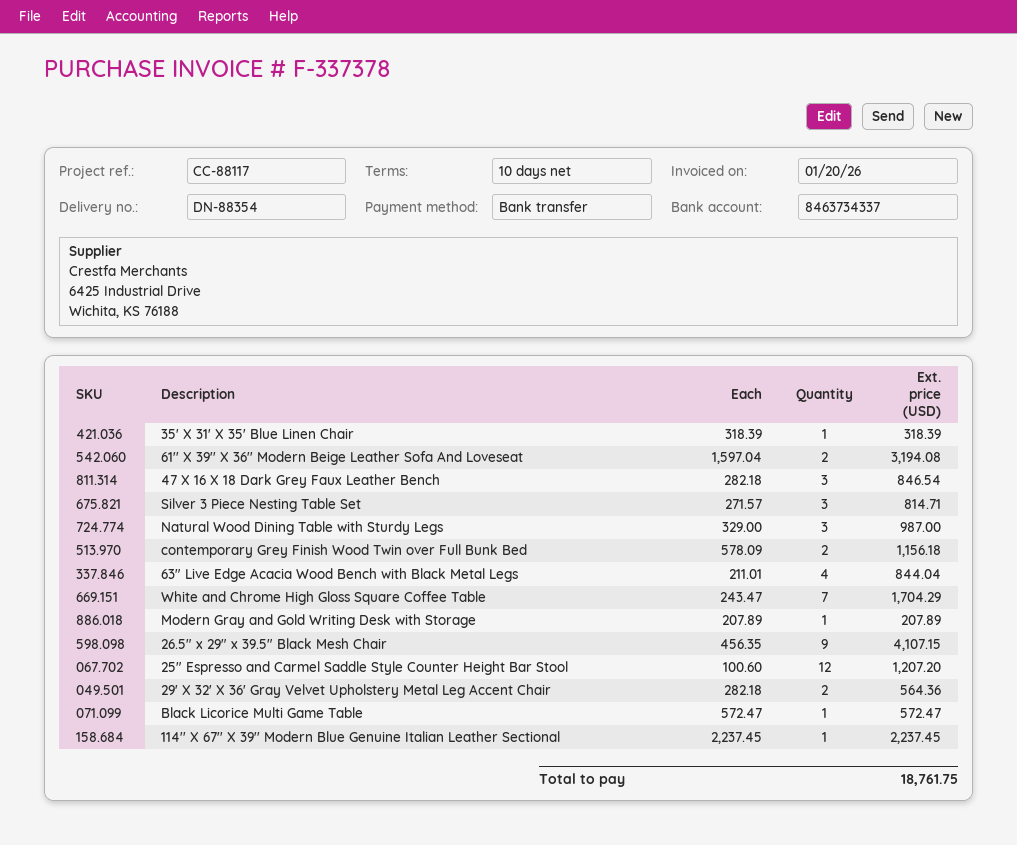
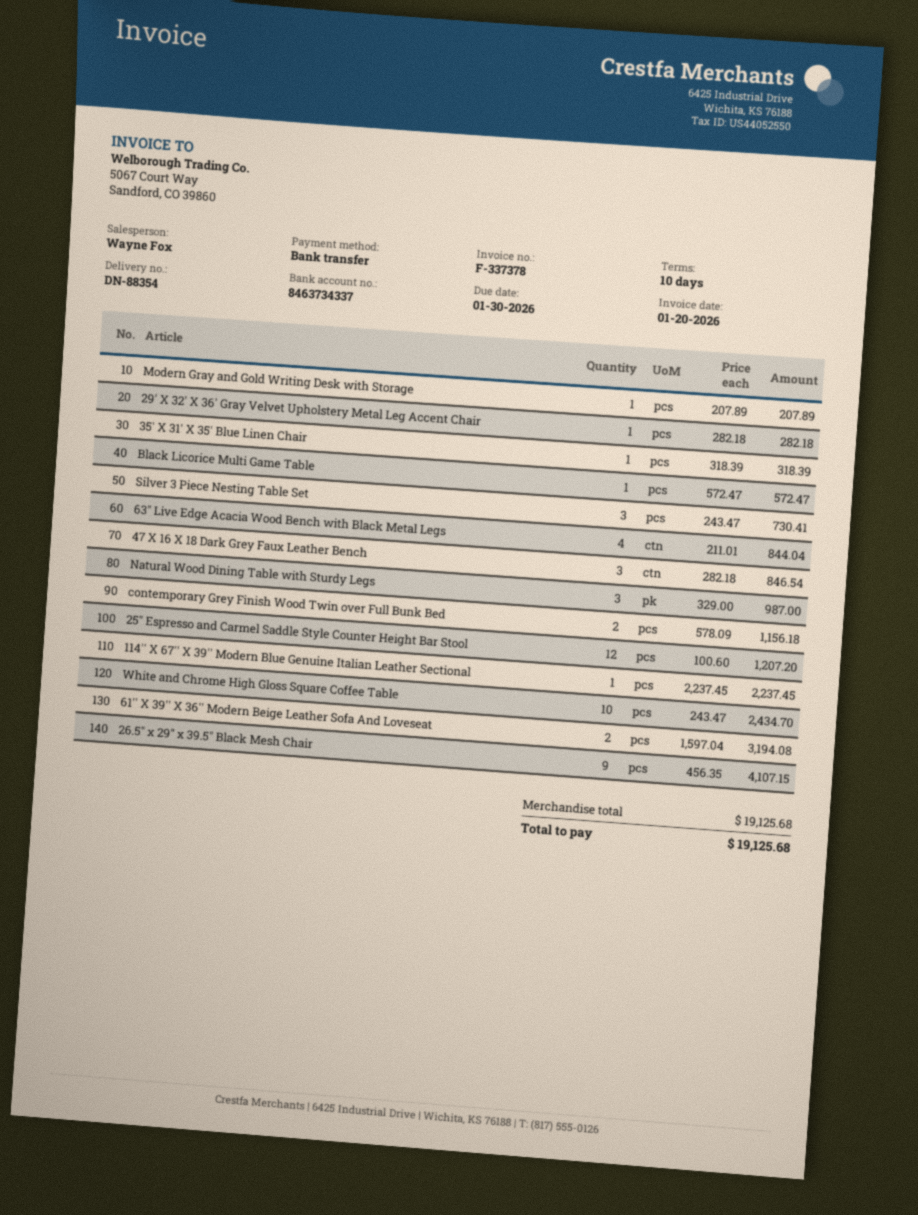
Silver 3 Piece Nesting Table Set: 3 x 271.57 = 814.71 -> 3 x 243.47 = 730.41
White and Chrome High Gloss Square Coffee Table: 7 x 243.47 = 1704.29 -> 10 x 243.47 = 2434.70
29' X 32' X 36' Gray Velvet Upholstery Metal Leg Accent Chair: 2 x 282.18 = 564.36 -> 1 x 282.18 = 282.18
total: 18761.75 -> 19125.68

